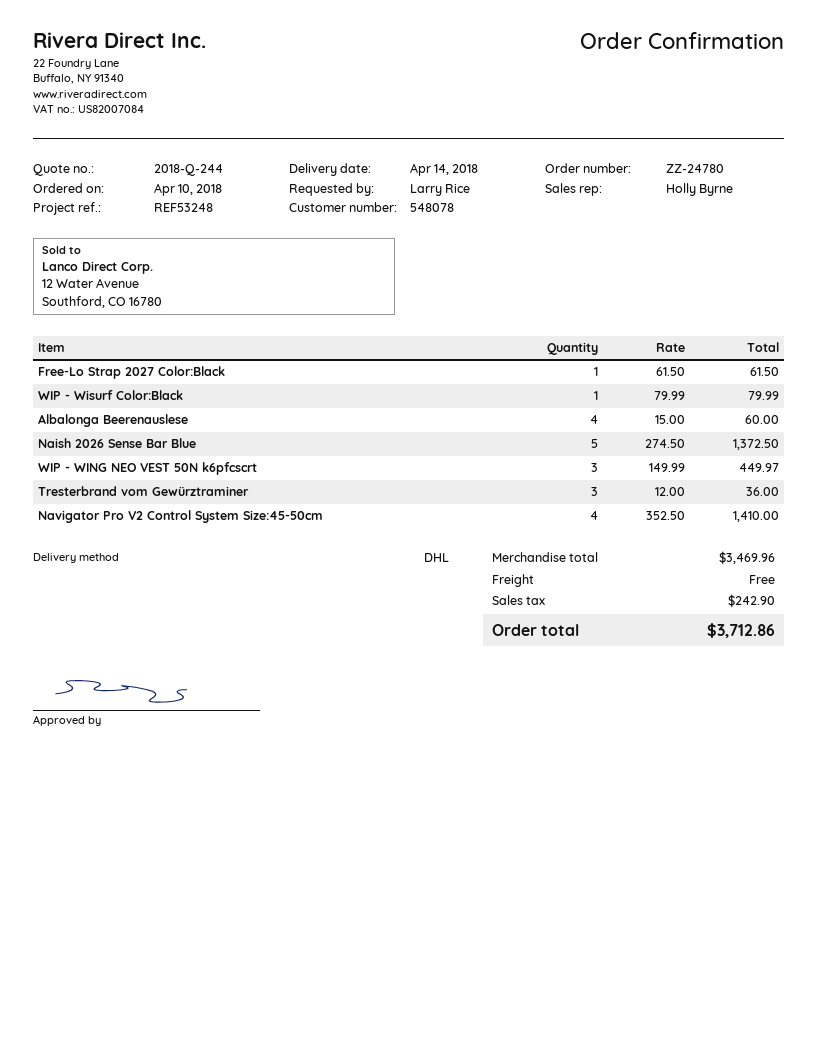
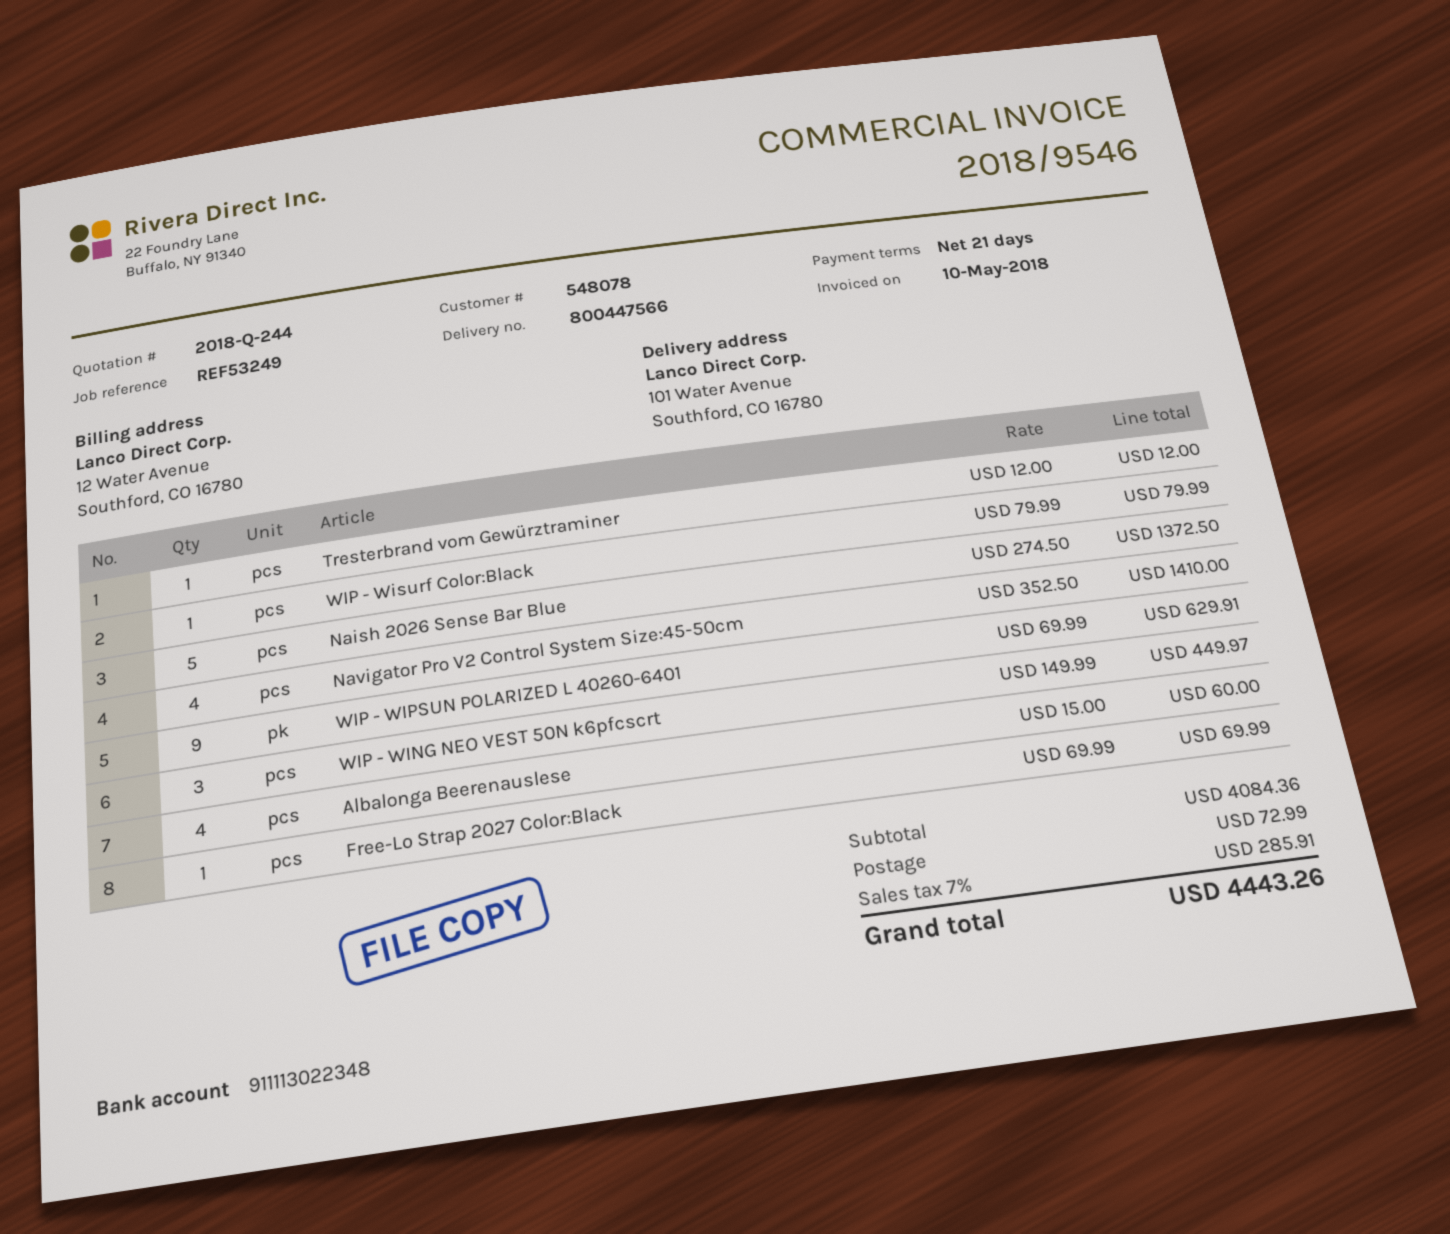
reference: REF53248 -> REF53249
Free-Lo Strap 2027 Color:Black: 1 x 61.50 = 61.50 -> 1 x 69.99 = 69.99
Tresterbrand vom Gewürztraminer: 3 x 12.00 = 36.00 -> 1 x 12.00 = 12.00
WIP - WIPSUN POLARIZED L 40260-6401: none -> 9 x 69.99 = 629.91
subtotal: 3469.96 -> 4084.36
shipping: 0.00 -> 72.99
tax: 242.90 -> 285.91
total: 3712.86 -> 4443.26

